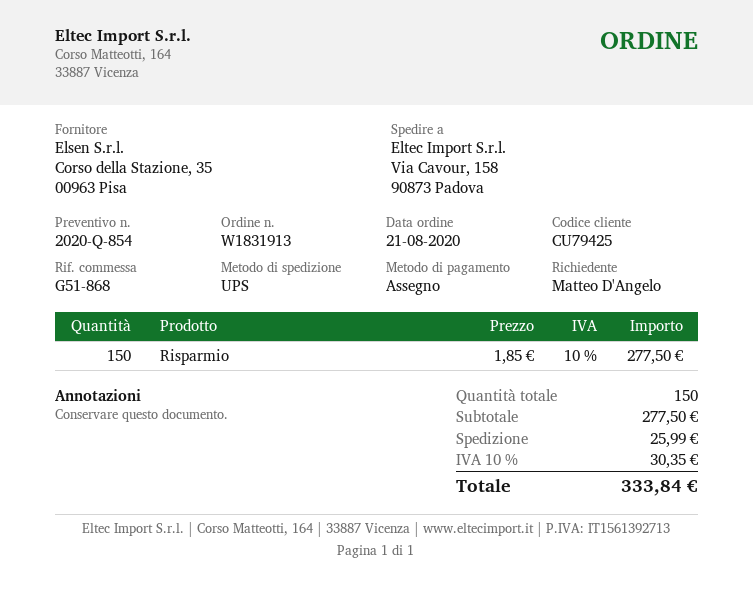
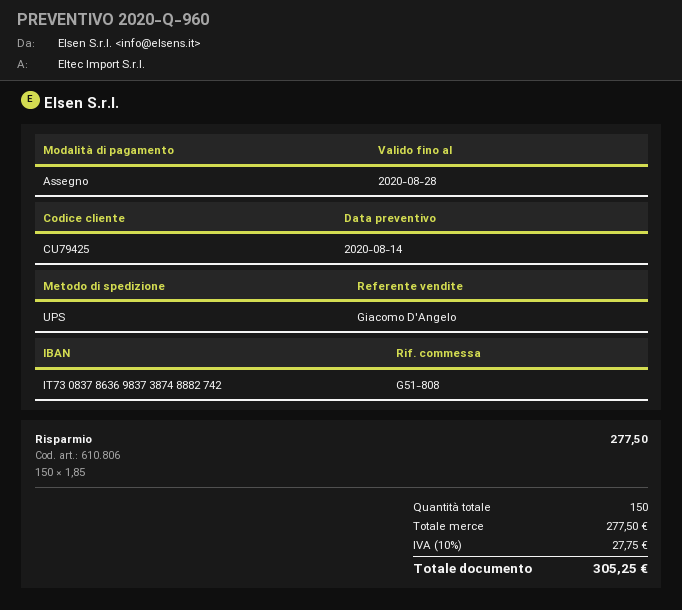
quote number: 2020-Q-854 -> 2020-Q-960
reference: G51-868 -> G51-808
shipping: 25.99 -> none
tax: 10% = 30.35 -> 10% = 27.75
total: 333.84 -> 305.25

